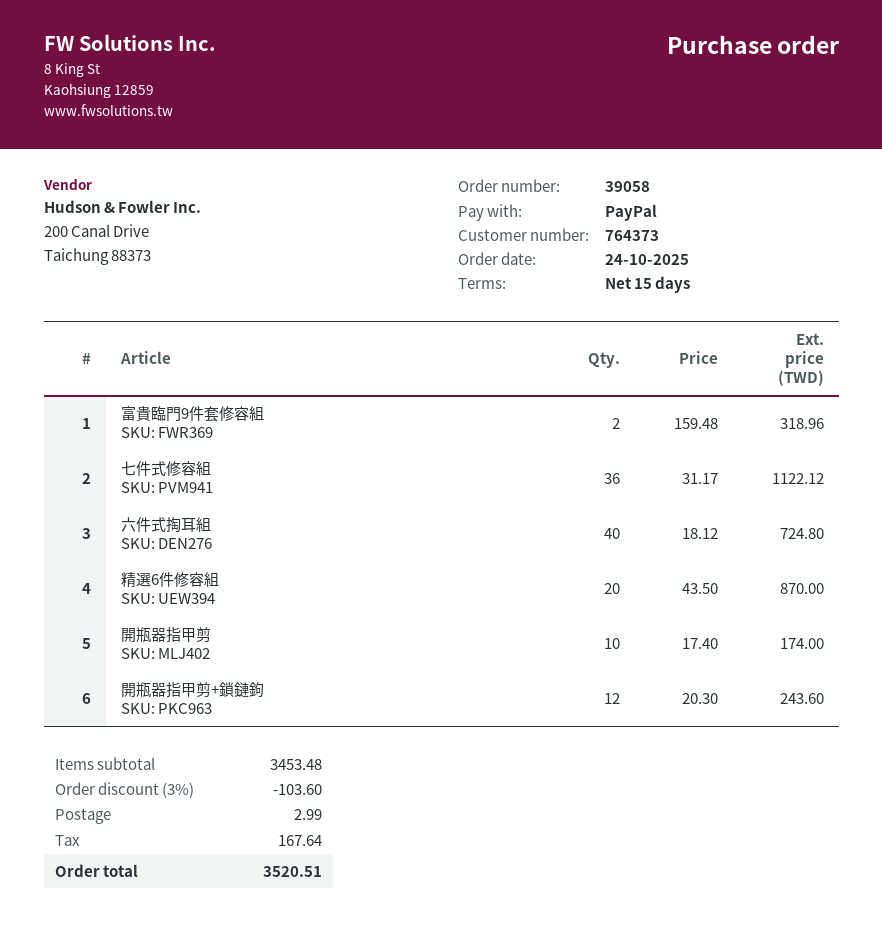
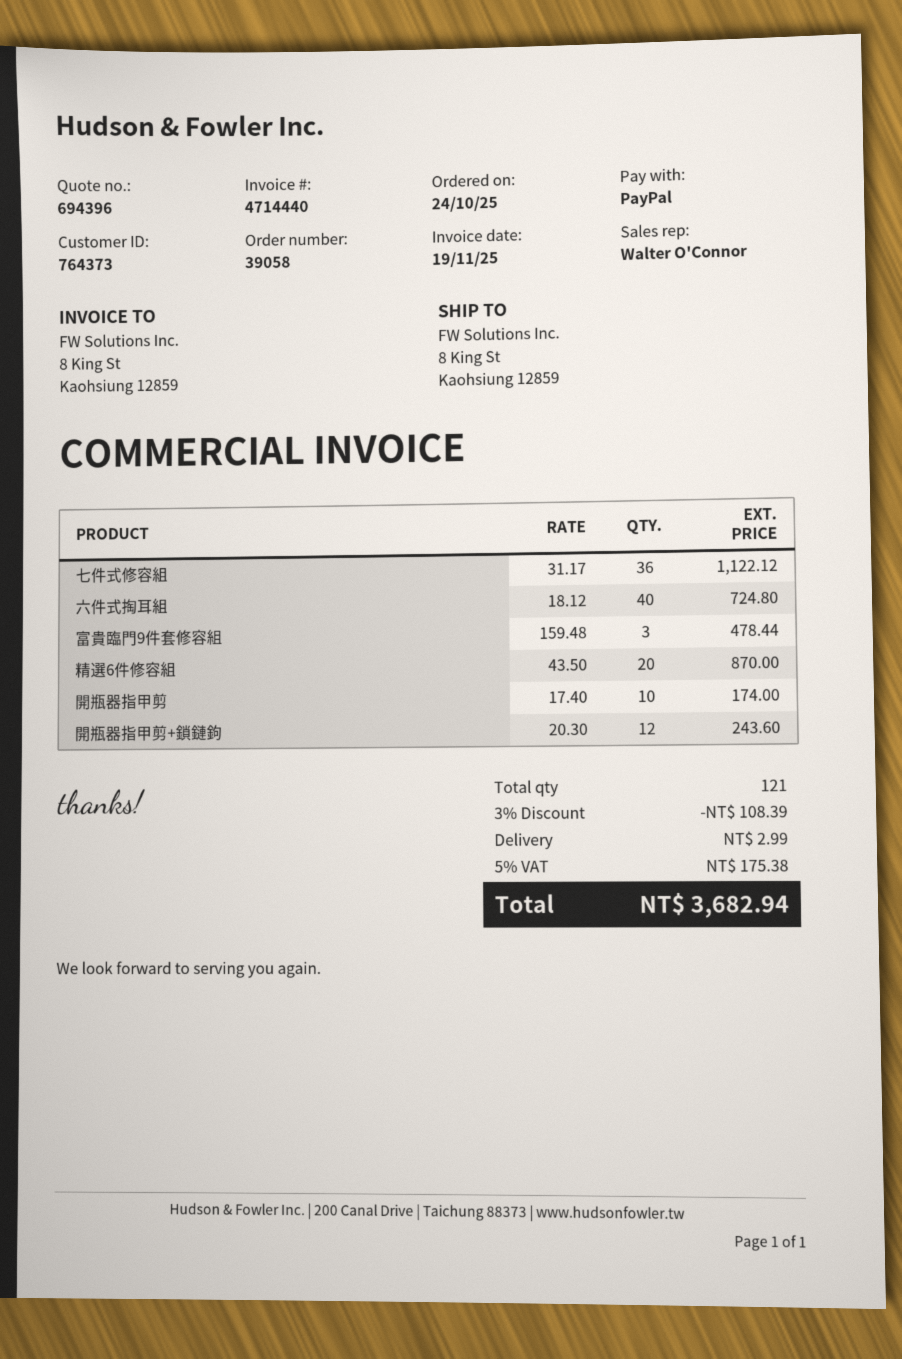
富貴臨門9件套修容組: 2 x 159.48 = 318.96 -> 3 x 159.48 = 478.44
discount: 3% = 103.60 -> 3% = 108.39
tax: 167.64 -> 175.38
total: 3520.51 -> 3682.94

